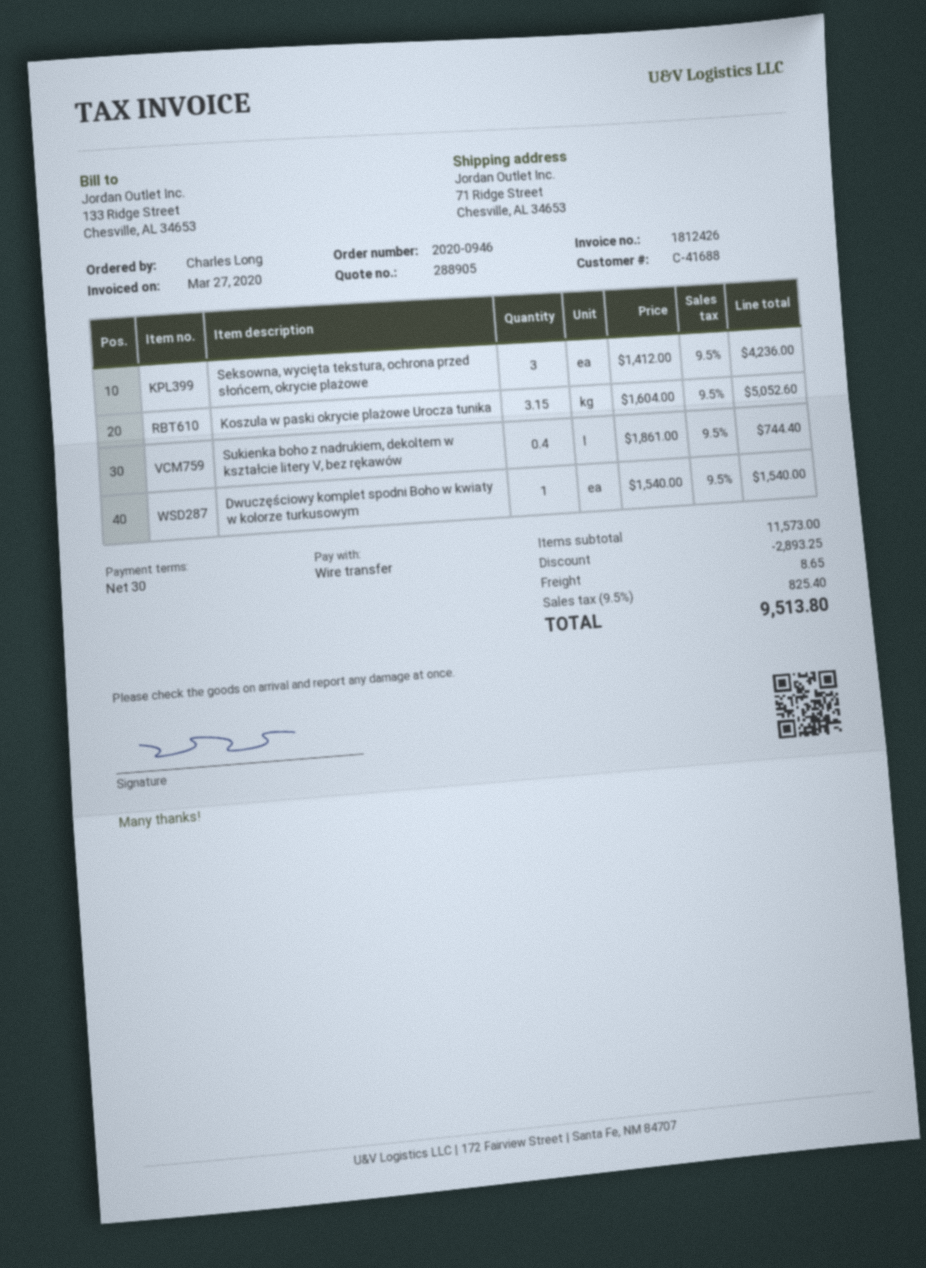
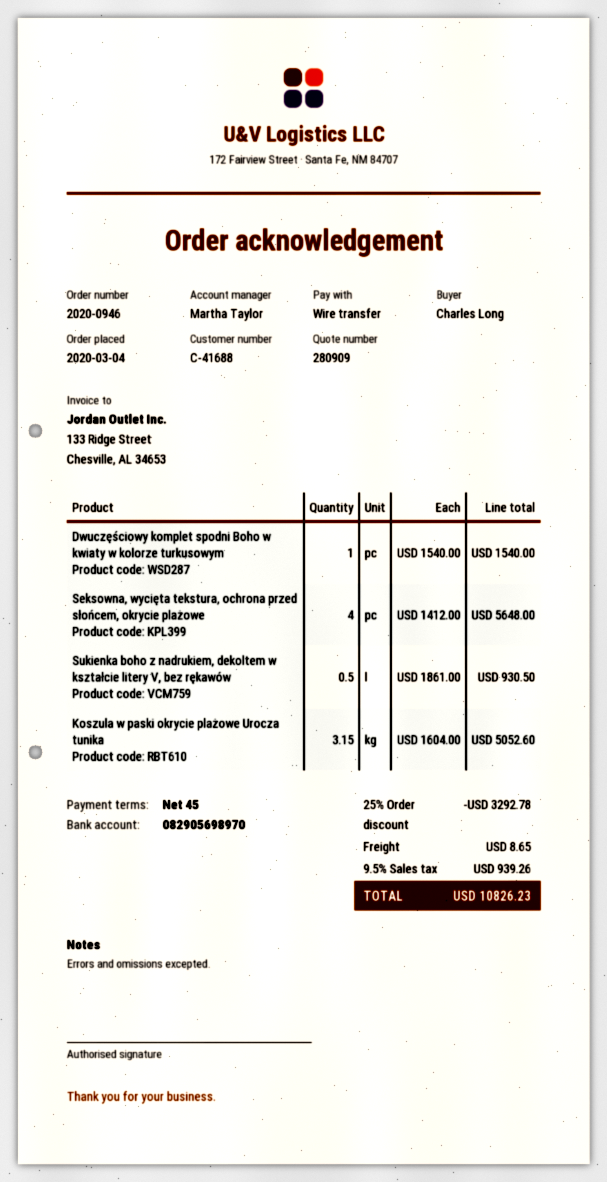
quote number: 288905 -> 280909
payment terms: 30 days -> 45 days
Seksowna, wycięta tekstura, ochrona przed słońcem, okrycie plażowe: 3 x 1412.00 = 4236.00 -> 4 x 1412.00 = 5648.00
Sukienka boho z nadrukiem, dekoltem w kształcie litery V, bez rękawów: 0.4 x 1861.00 = 744.40 -> 0.5 x 1861.00 = 930.50
discount: 2893.25 -> 3292.78
tax: 9.5% = 825.40 -> 9.5% = 939.26
total: 9513.80 -> 10826.23

